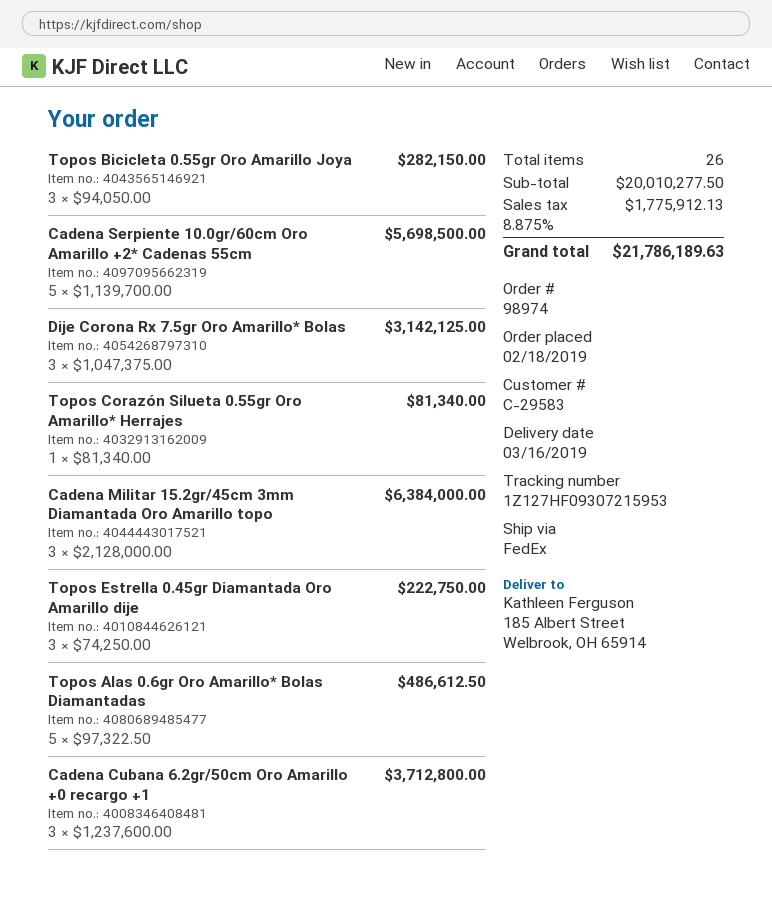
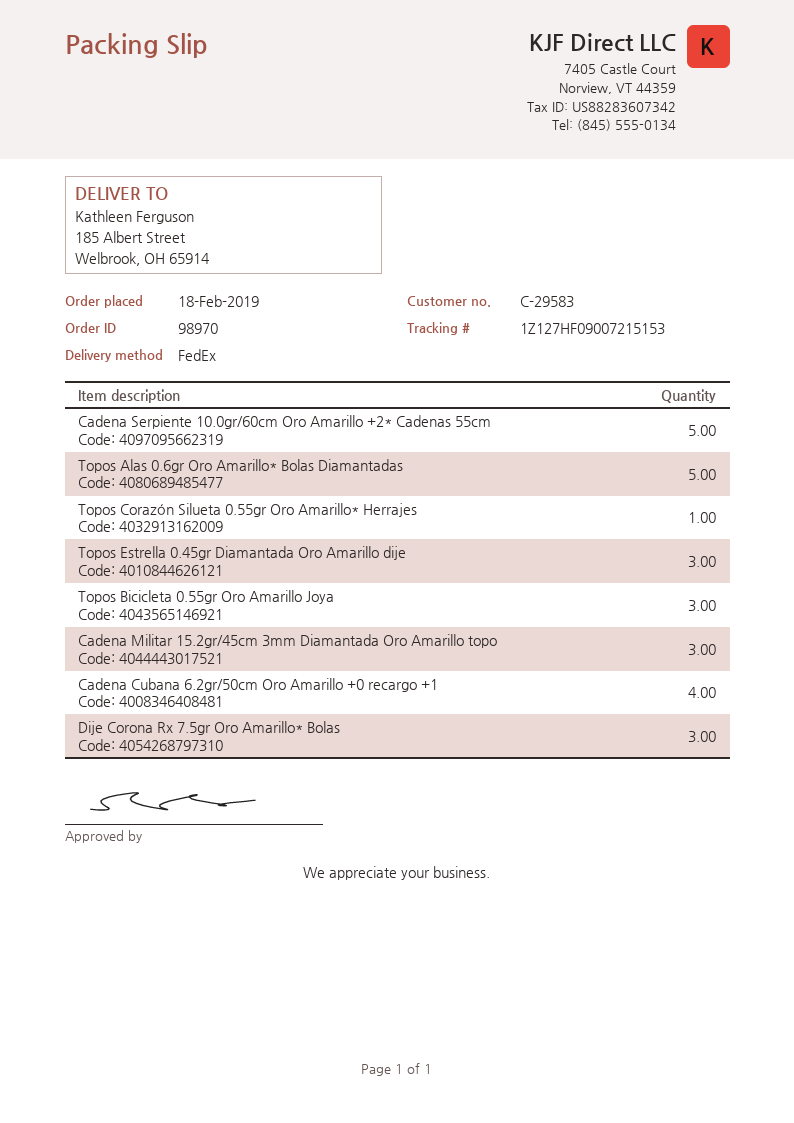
order number: 98974 -> 98970
tracking number: 1Z127HF09307215953 -> 1Z127HF09007215153
Cadena Cubana 6.2gr/50cm Oro Amarillo +0 recargo +1: 3 -> 4

